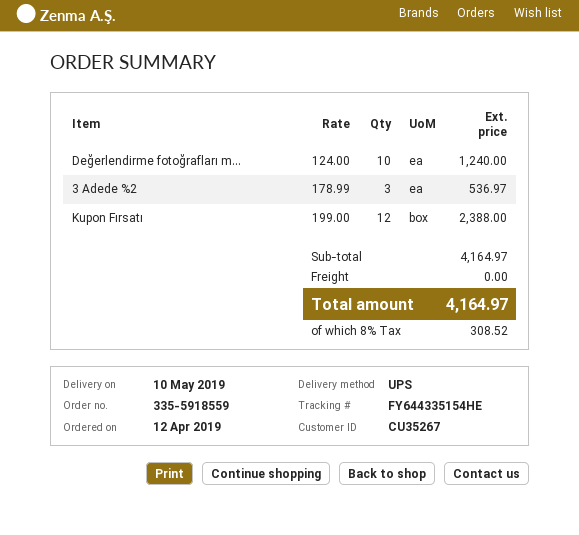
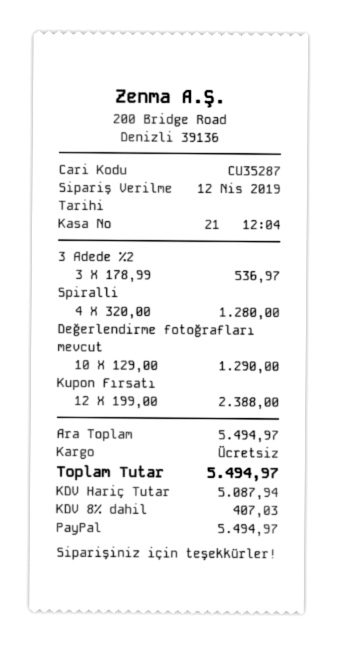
customer number: CU35267 -> CU35287
Değerlendirme fotoğrafları m...: 10 x 124.00 = 1240.00 -> 10 x 129.00 = 1290.00
Spiralli: none -> 4 x 320.00 = 1280.00
subtotal: 4164.97 -> 5494.97
tax: 8% = 308.52 -> 8% = 407.03
total: 4164.97 -> 5494.97

